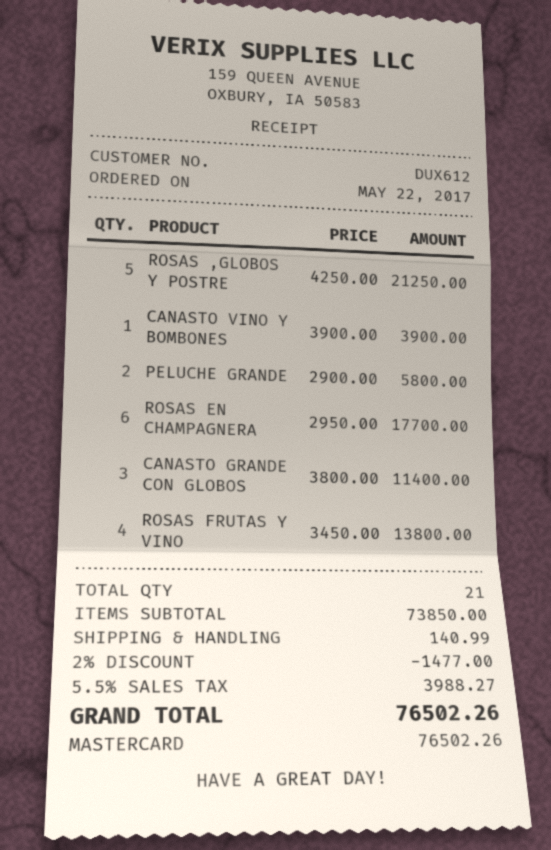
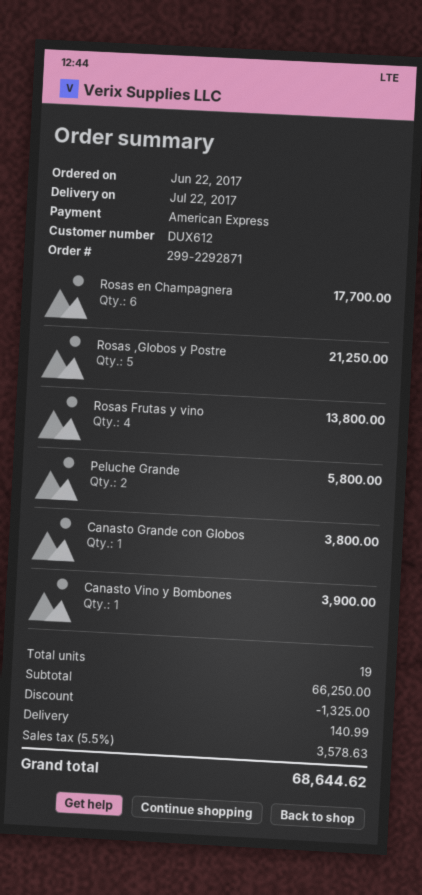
order date: 2017-05-22 -> 2017-06-22
payment method: Mastercard -> American Express
CANASTO GRANDE CON GLOBOS: 3 for 11400.00 -> 1 for 3800.00
total quantity: 21 -> 19
subtotal: 73850.00 -> 66250.00
discount: 1477.00 -> 1325.00
tax: 5.5% = 3988.27 -> 5.5% = 3578.63
total: 76502.26 -> 68644.62

